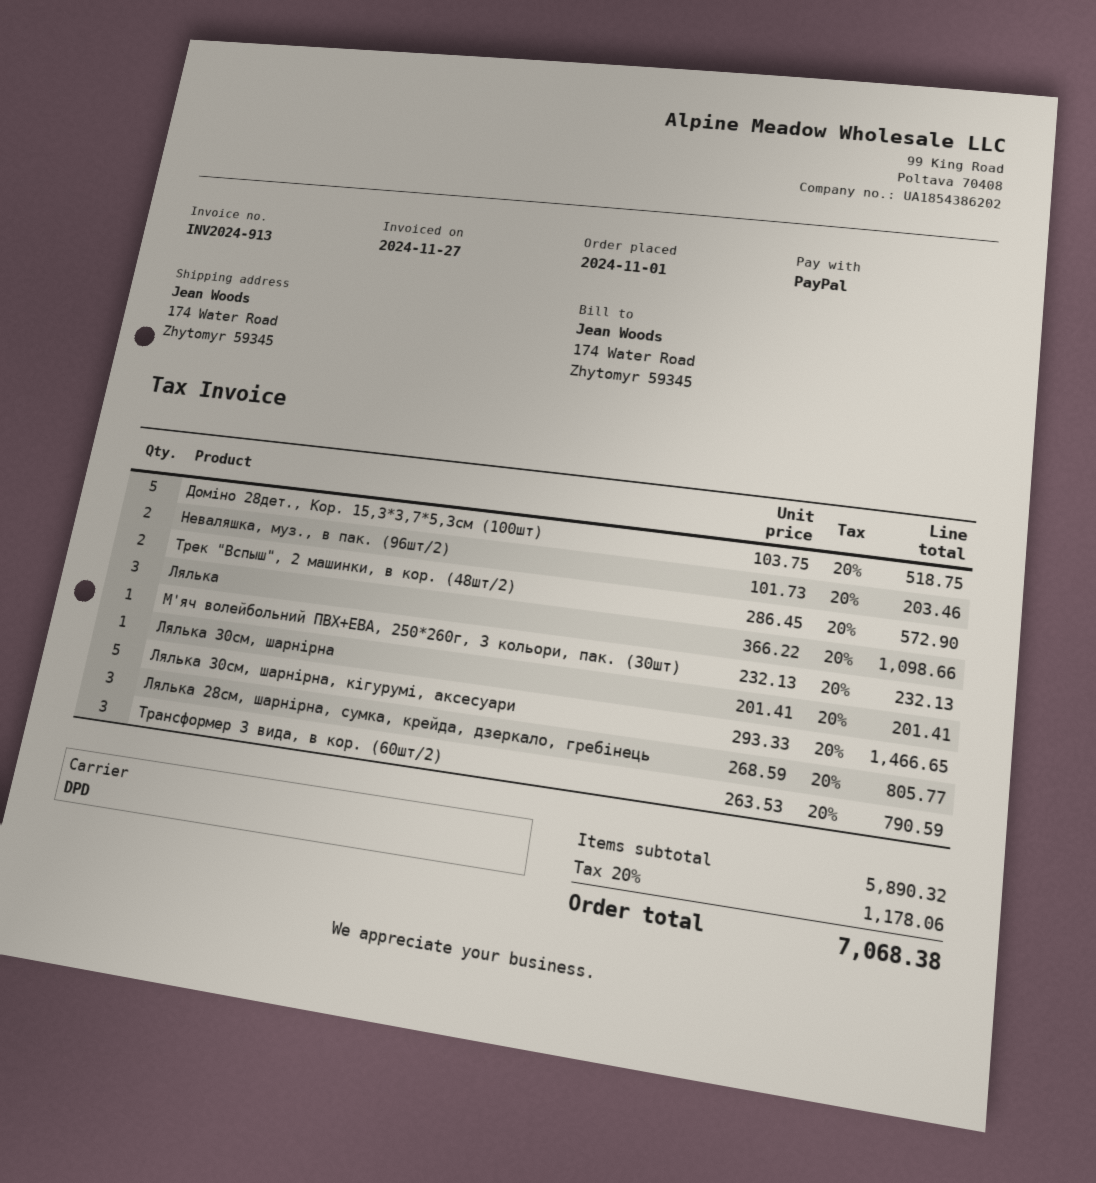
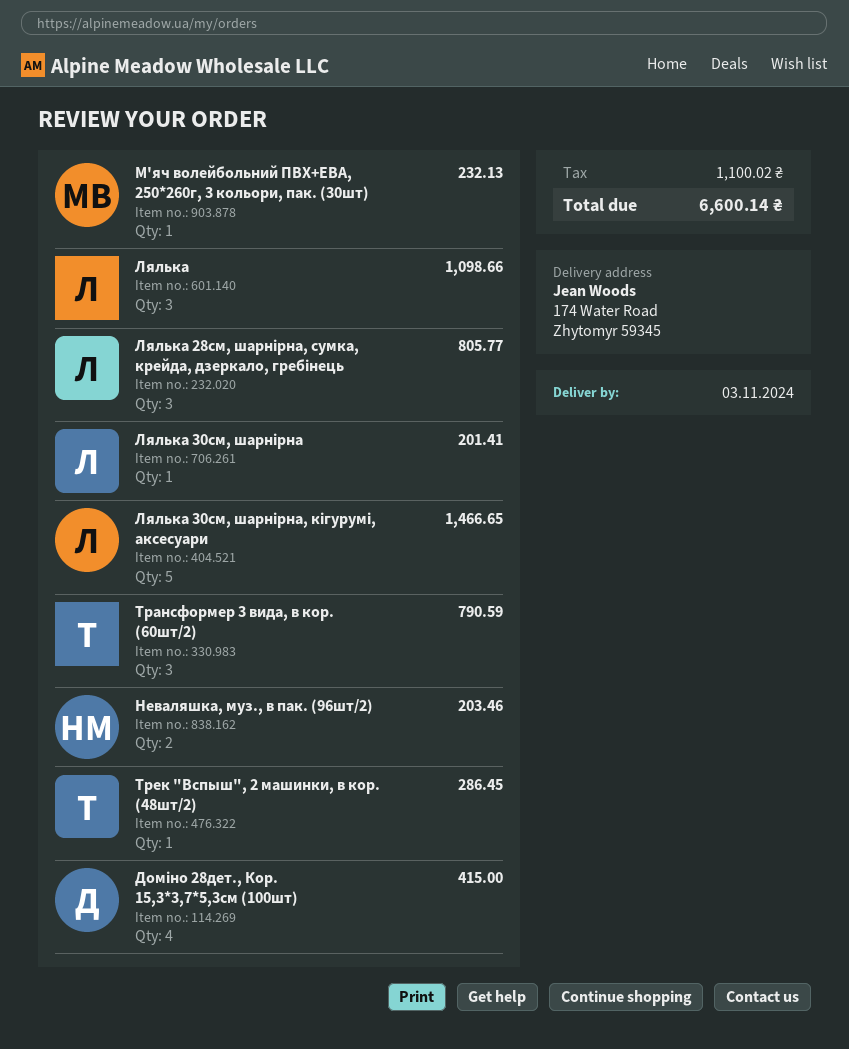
Доміно 28дет., Кор. 15,3*3,7*5,3см (100шт): 5 for 518.75 -> 4 for 415.00
Трек "Вспыш", 2 машинки, в кор. (48шт/2): 2 for 572.90 -> 1 for 286.45
tax: 1178.06 -> 1100.02
total: 7068.38 -> 6600.14

